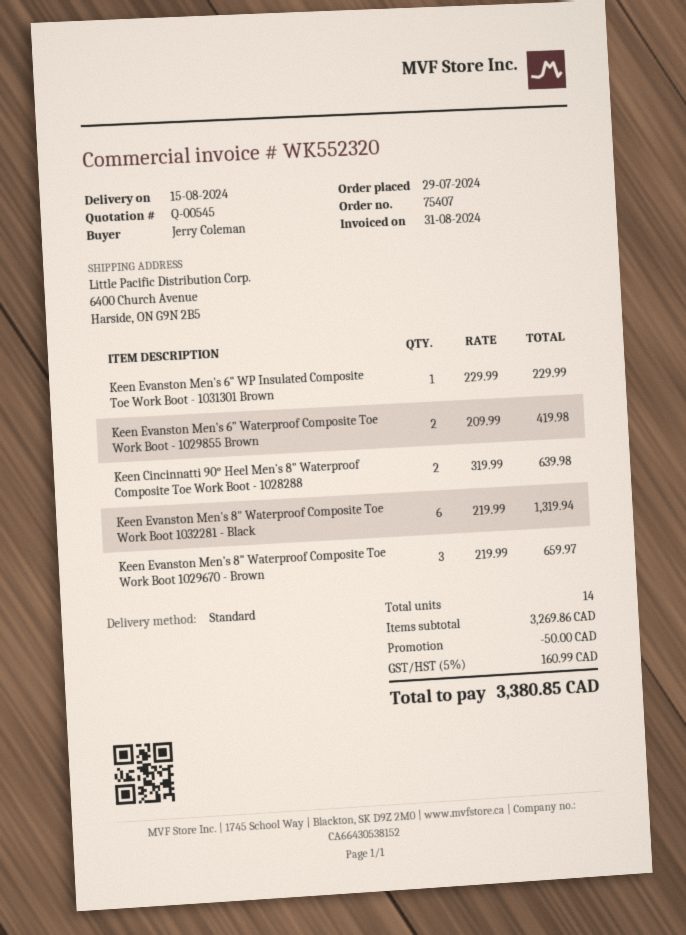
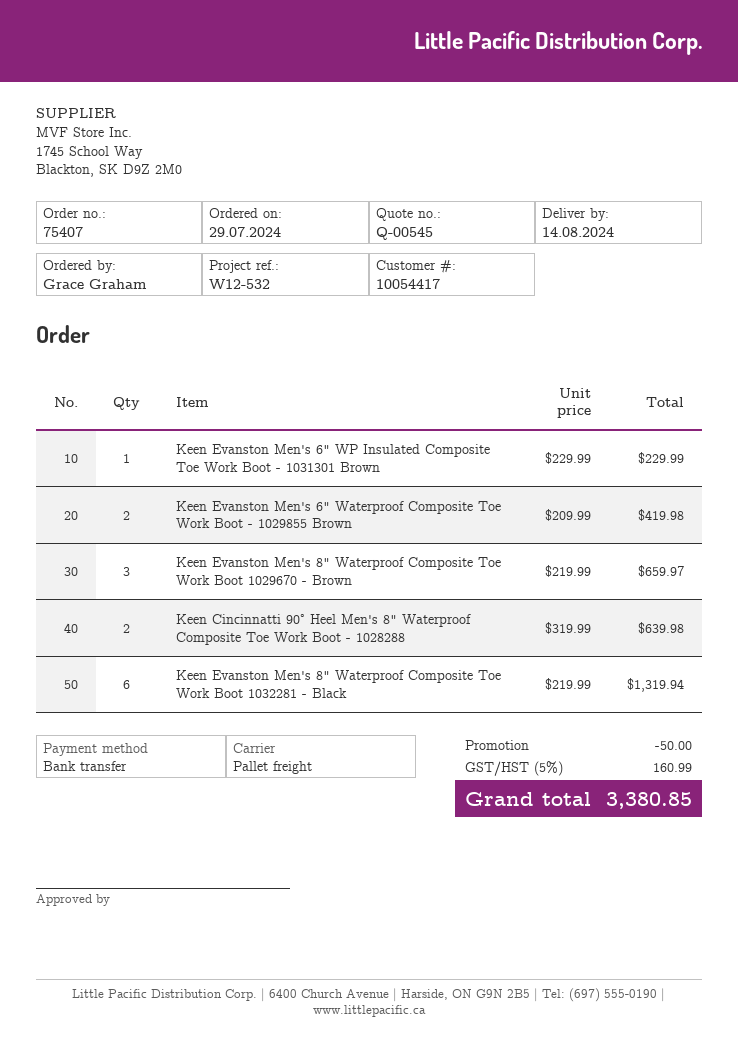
delivery date: 2024-08-15 -> 2024-08-14
ordered by: Jerry Coleman -> Grace Graham
shipping method: standard -> pallet freight

